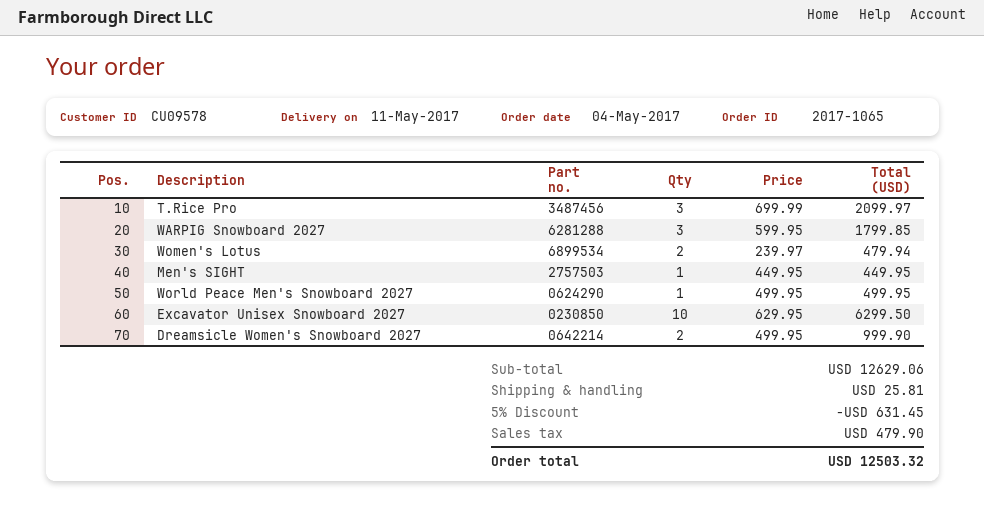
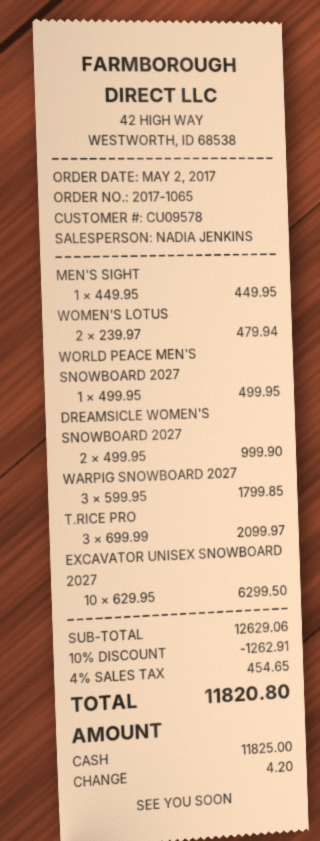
order date: 2017-05-04 -> 2017-05-02
discount: 5% = 631.45 -> 10% = 1262.91
shipping: 25.81 -> none
tax: 479.90 -> 454.65
total: 12503.32 -> 11820.80

